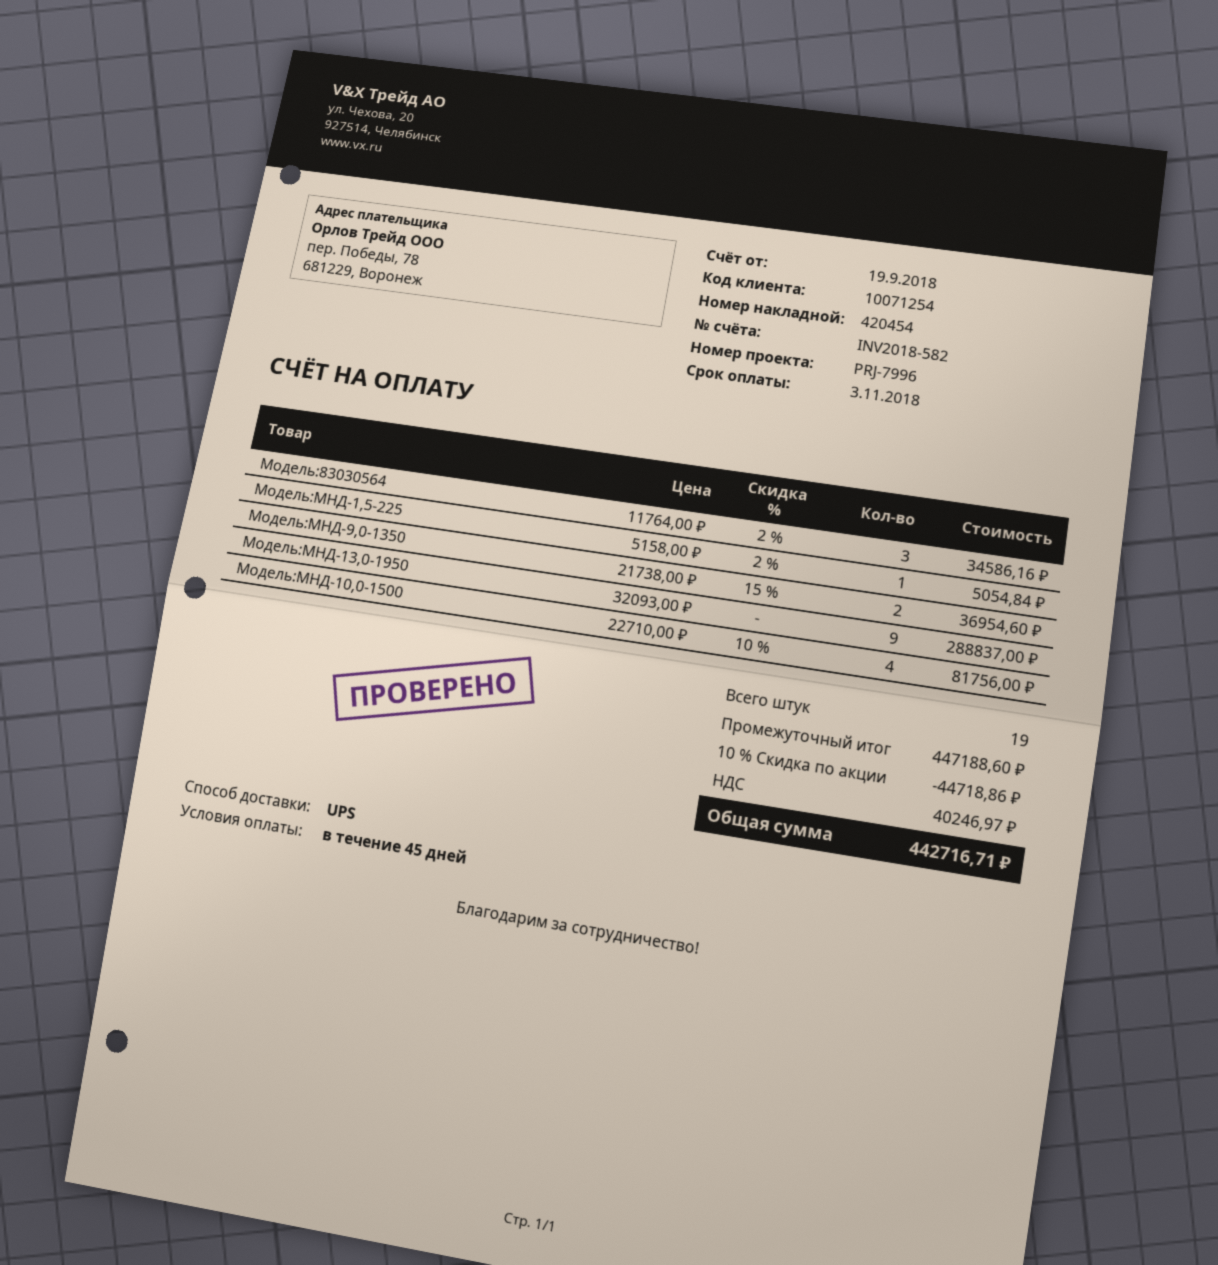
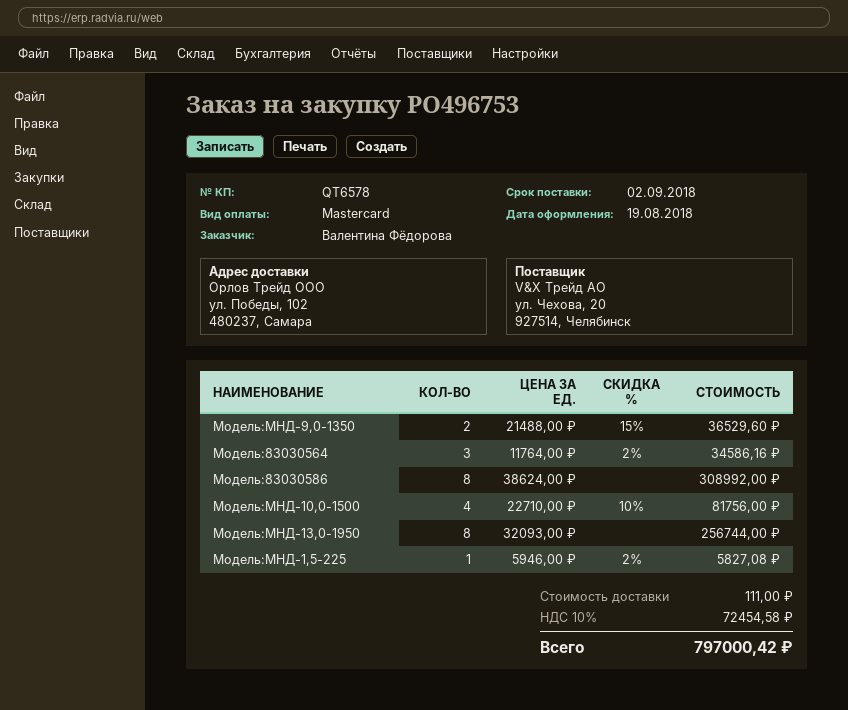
Модель:МНД-1,5-225: 1 x 5158.00 - 2% = 5054.84 -> 1 x 5946.00 - 2% = 5827.08
Модель:МНД-9,0-1350: 2 x 21738.00 - 15% = 36954.60 -> 2 x 21488.00 - 15% = 36529.60
Модель:МНД-13,0-1950: 9 x 32093.00 = 288837.00 -> 8 x 32093.00 = 256744.00
Модель:83030586: none -> 8 x 38624.00 = 308992.00
discount: 10% = 44718.86 -> none
shipping: none -> 111.00
tax: 40246.97 -> 72454.58
total: 442716.71 -> 797000.42

